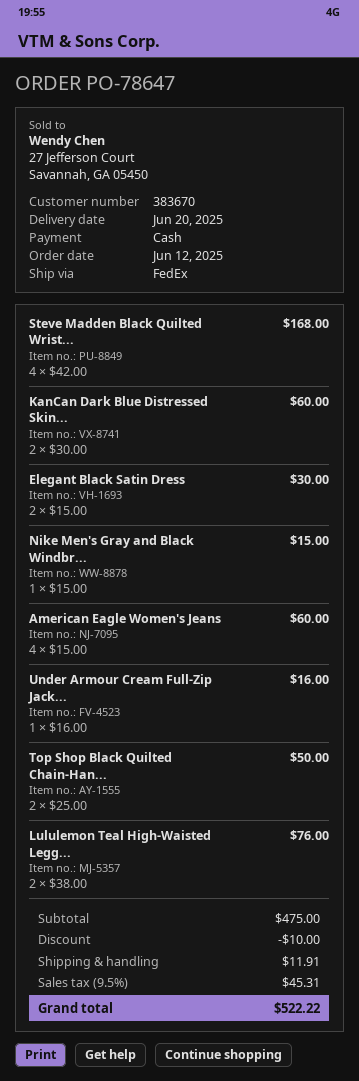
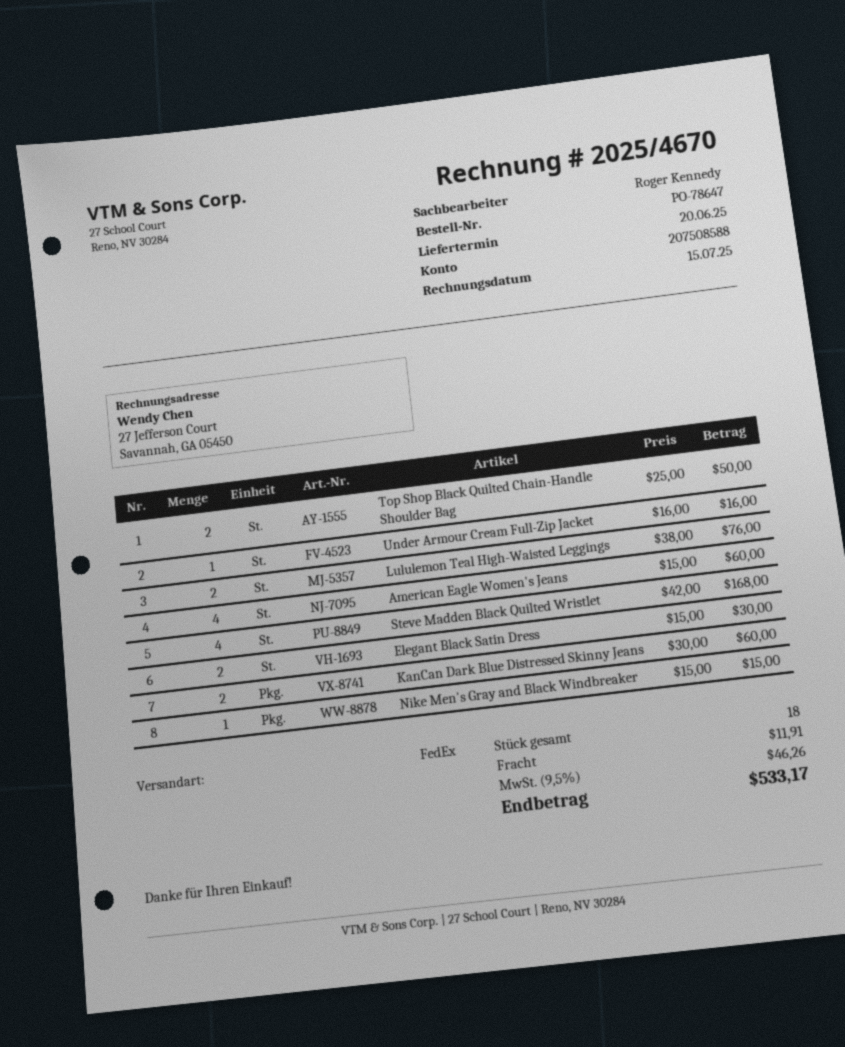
discount: 10.00 -> none
tax: 9.5% = 45.31 -> 9.5% = 46.26
total: 522.22 -> 533.17

